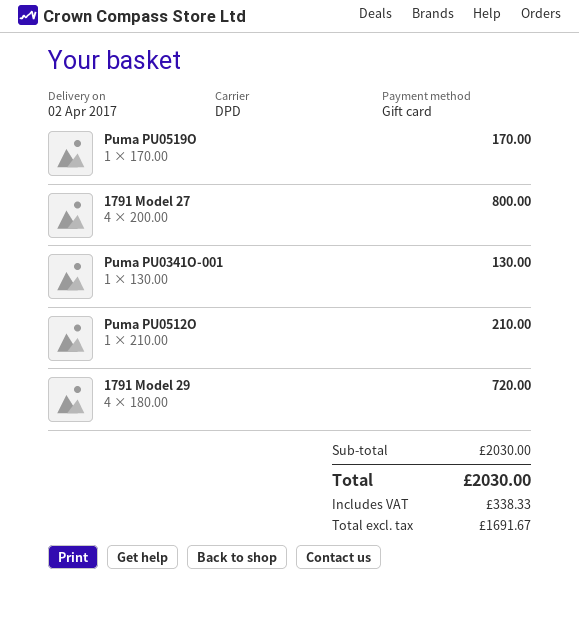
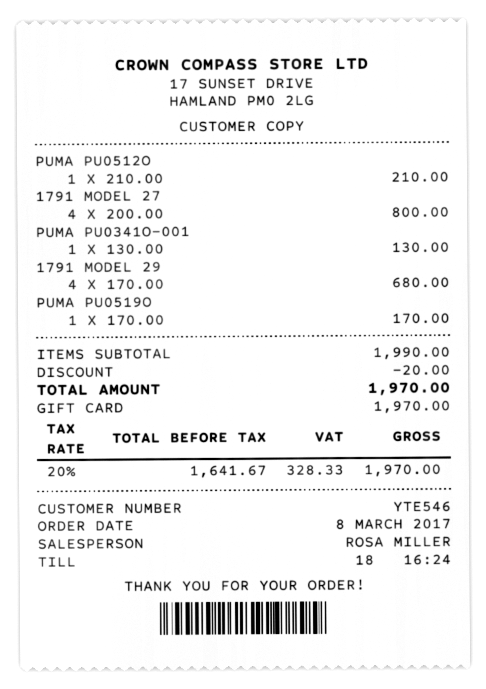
1791 Model 29: 4 x 180.00 = 720.00 -> 4 x 170.00 = 680.00
subtotal: 2030.00 -> 1990.00
discount: none -> 20.00
net: 1691.67 -> 1641.67
tax: 338.33 -> 328.33
total: 2030.00 -> 1970.00

